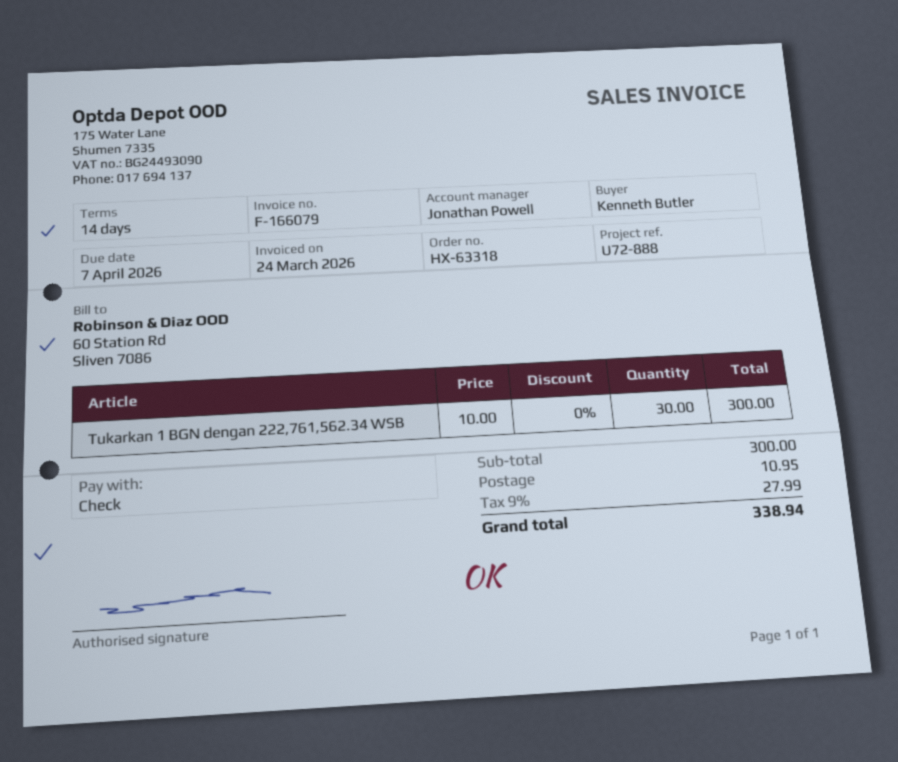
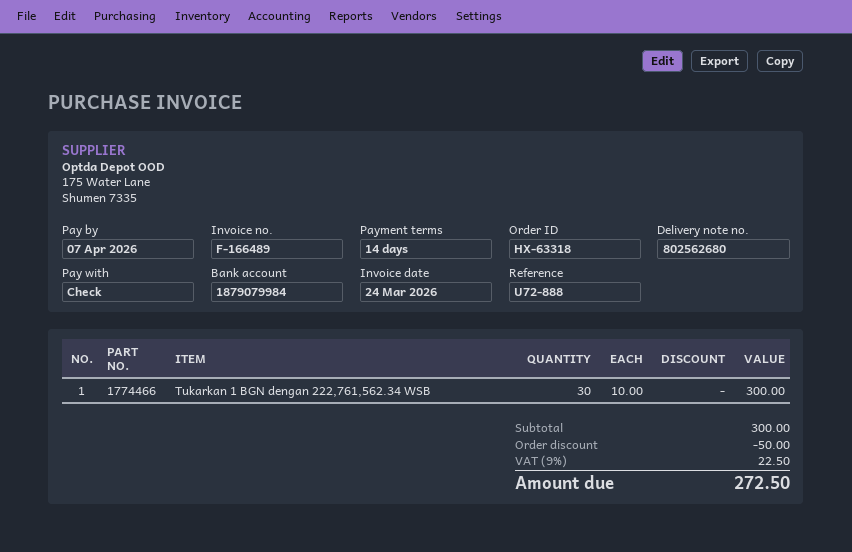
invoice number: F-166079 -> F-166489
discount: none -> 50.00
shipping: 10.95 -> none
tax: 9% = 27.99 -> 9% = 22.50
total: 338.94 -> 272.50

